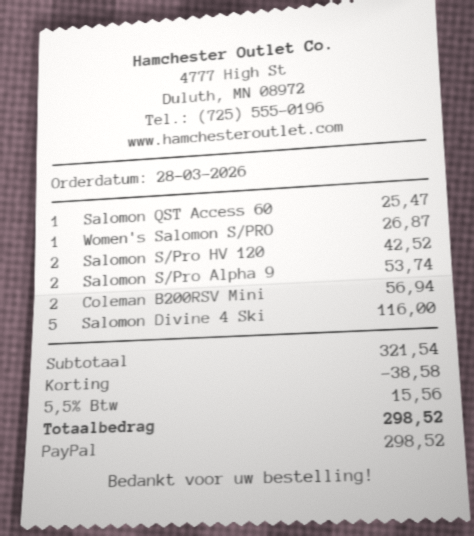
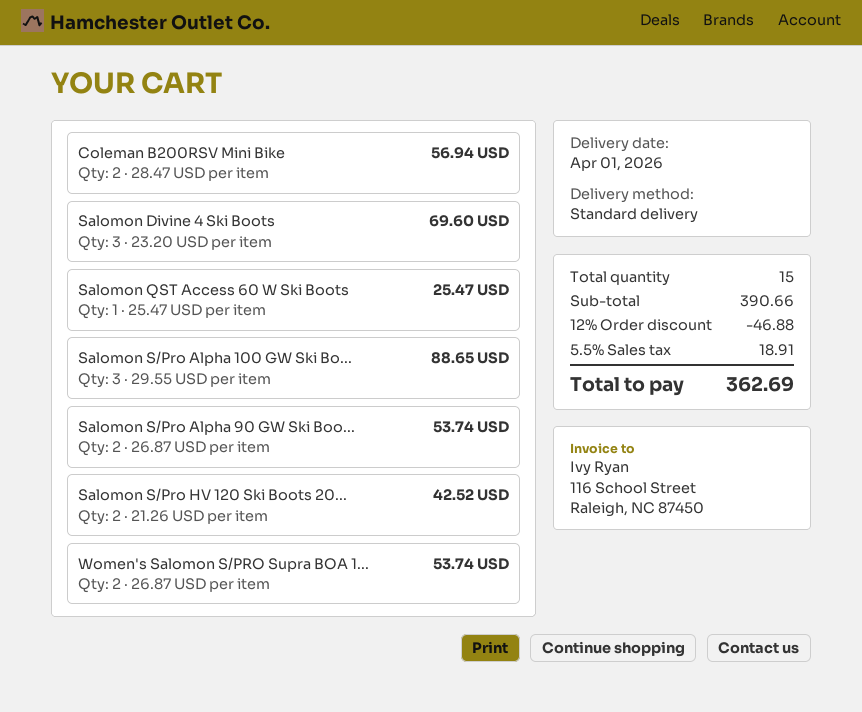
Women's Salomon S/PRO: 1 for 26.87 -> 2 for 53.74
Salomon Divine 4 Ski: 5 for 116.00 -> 3 for 69.60
Salomon S/Pro Alpha 100 GW Ski Bo...: none -> 3 for 88.65
subtotal: 321.54 -> 390.66
discount: 38.58 -> 46.88
tax: 5.5% = 15.56 -> 5.5% = 18.91
total: 298.52 -> 362.69

